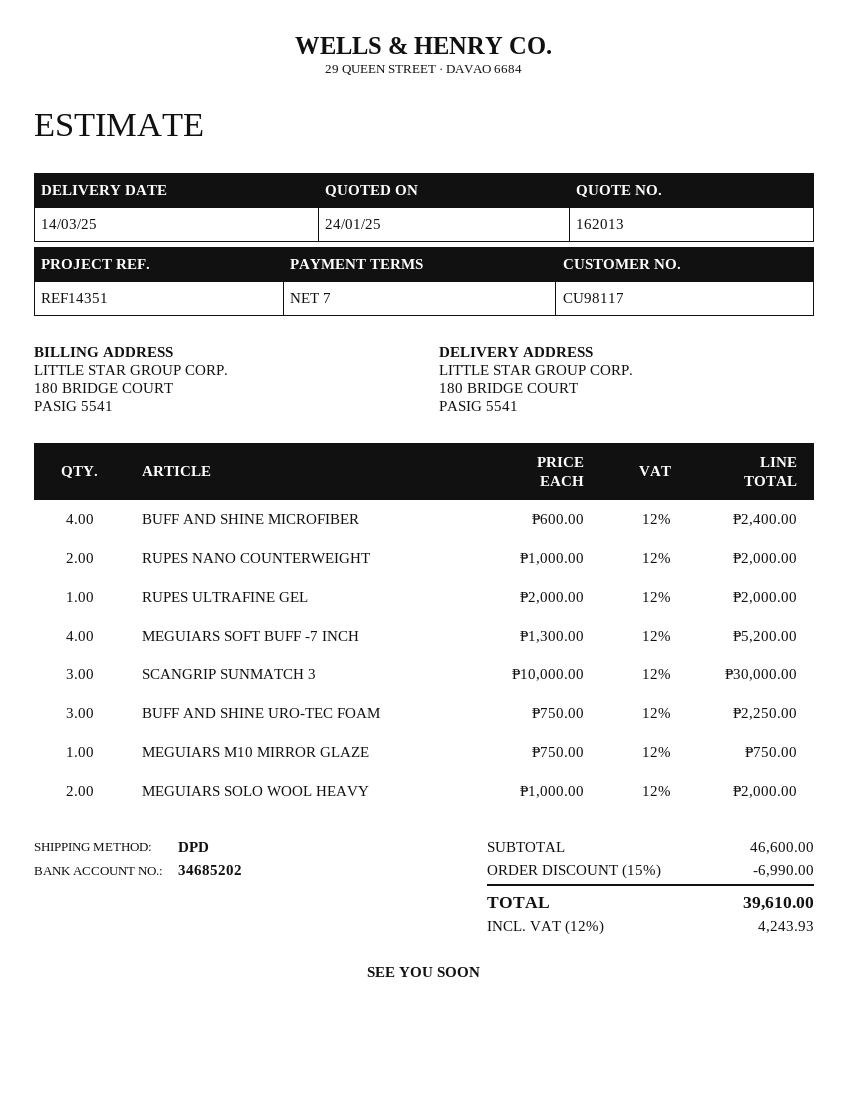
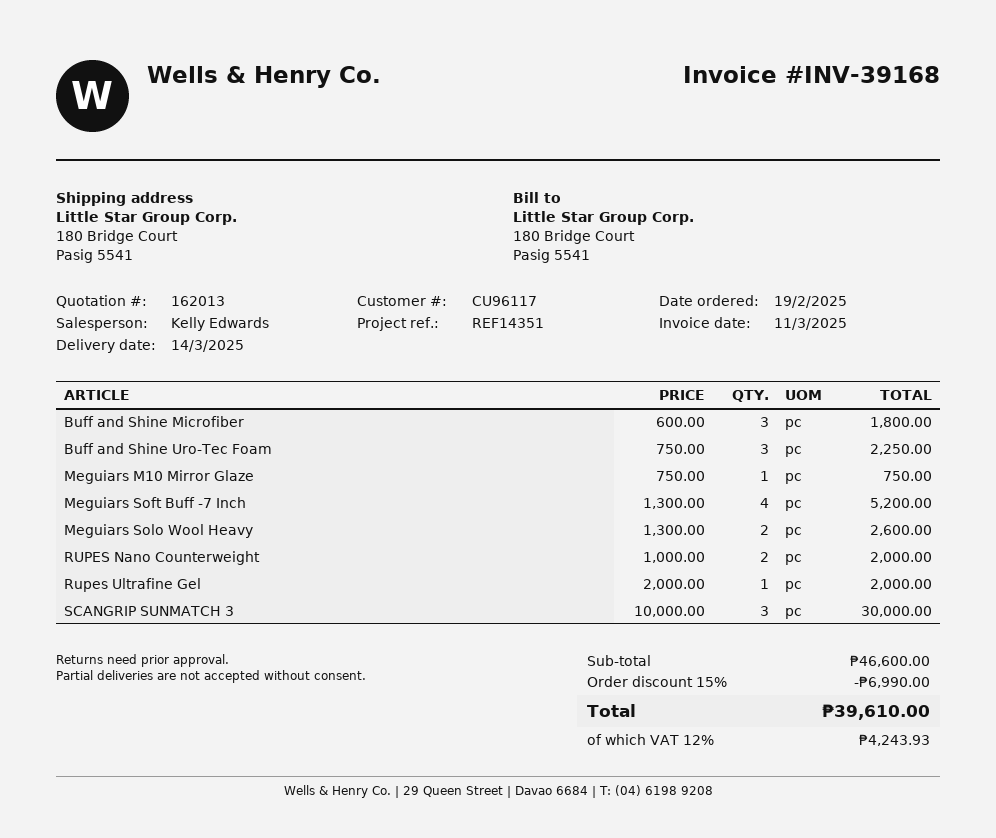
customer number: CU98117 -> CU96117
BUFF AND SHINE MICROFIBER: 4 x 600.00 = 2400.00 -> 3 x 600.00 = 1800.00
MEGUIARS SOLO WOOL HEAVY: 2 x 1000.00 = 2000.00 -> 2 x 1300.00 = 2600.00

